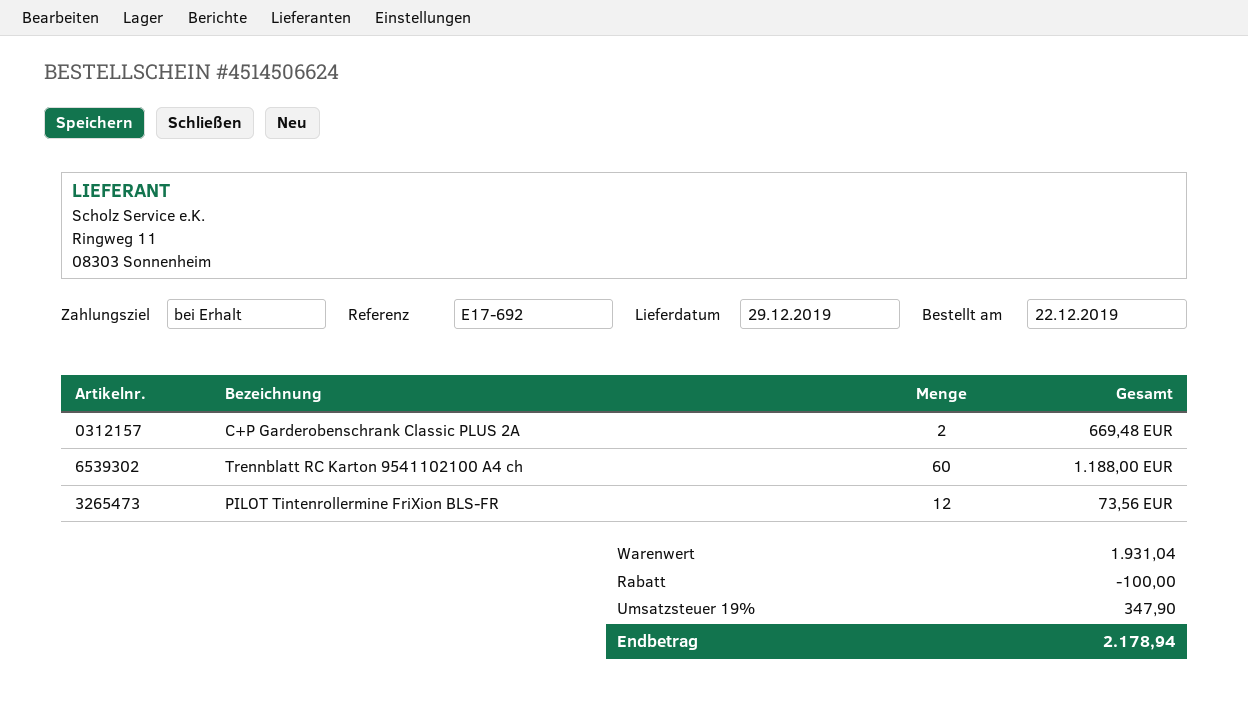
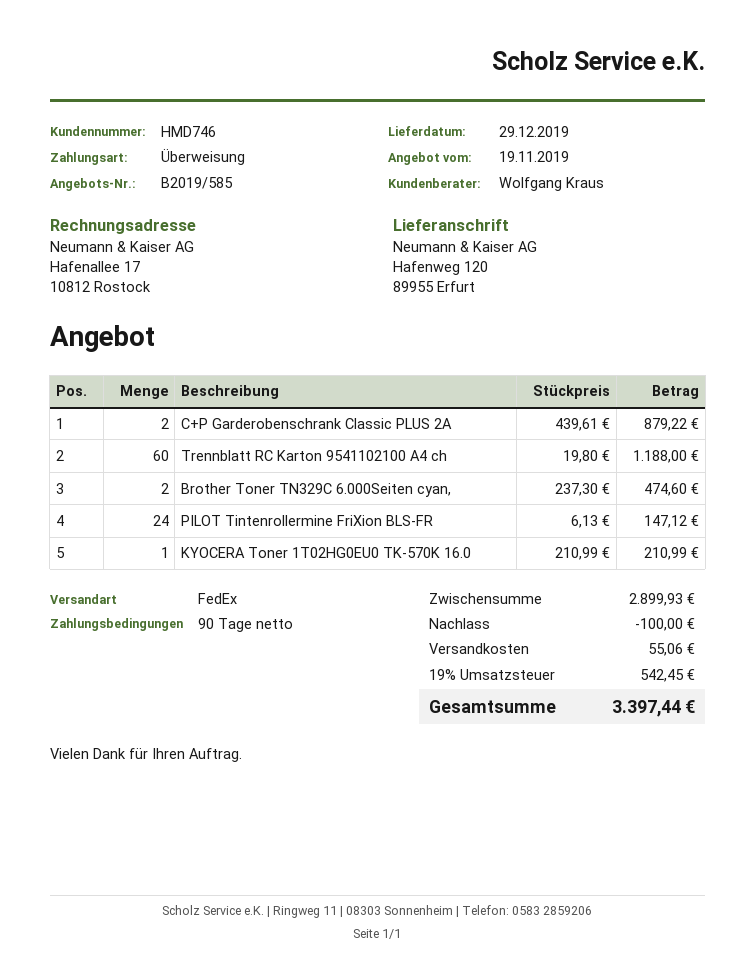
payment terms: on receipt -> 90 days
C+P Garderobenschrank Classic PLUS 2A: 2 for 669.48 -> 2 for 879.22
PILOT Tintenrollermine FriXion BLS-FR: 12 for 73.56 -> 24 for 147.12
Brother Toner TN329C 6.000Seiten cyan,: none -> 2 for 474.60
KYOCERA Toner 1T02HG0EU0 TK-570K 16.0: none -> 1 for 210.99
subtotal: 1931.04 -> 2899.93
shipping: none -> 55.06
tax: 19% = 347.90 -> 19% = 542.45
total: 2178.94 -> 3397.44

